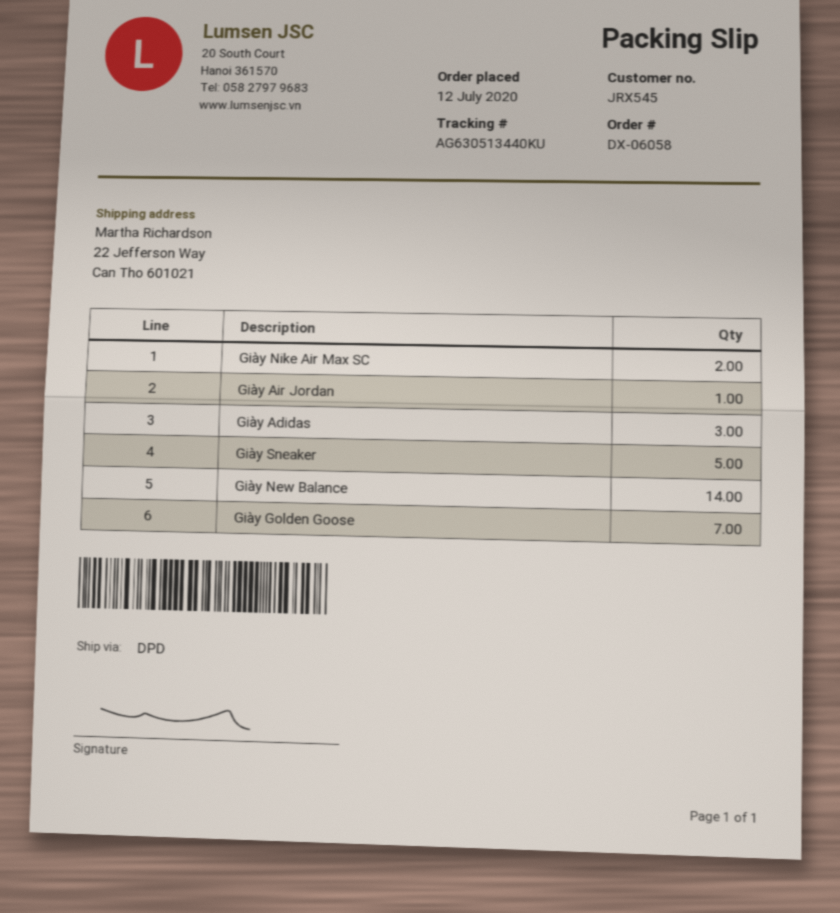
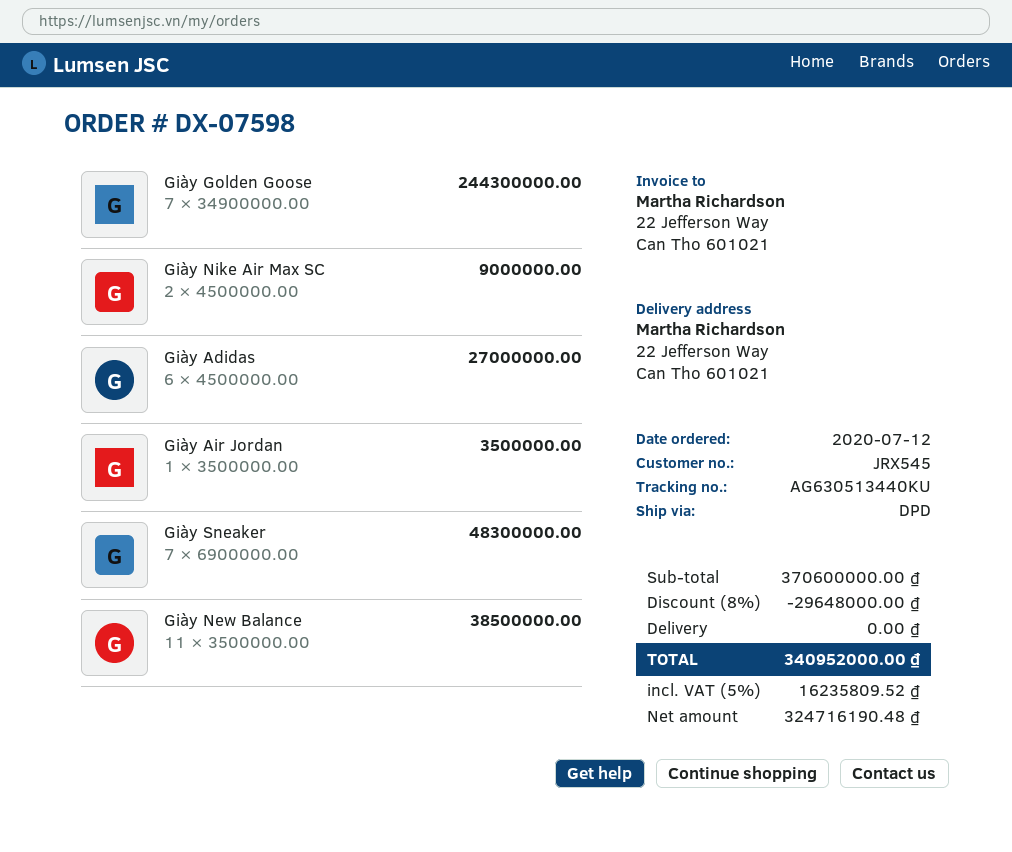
order number: DX-06058 -> DX-07598
Giày Adidas: 3 -> 6
Giày Sneaker: 5 -> 7
Giày New Balance: 14 -> 11

